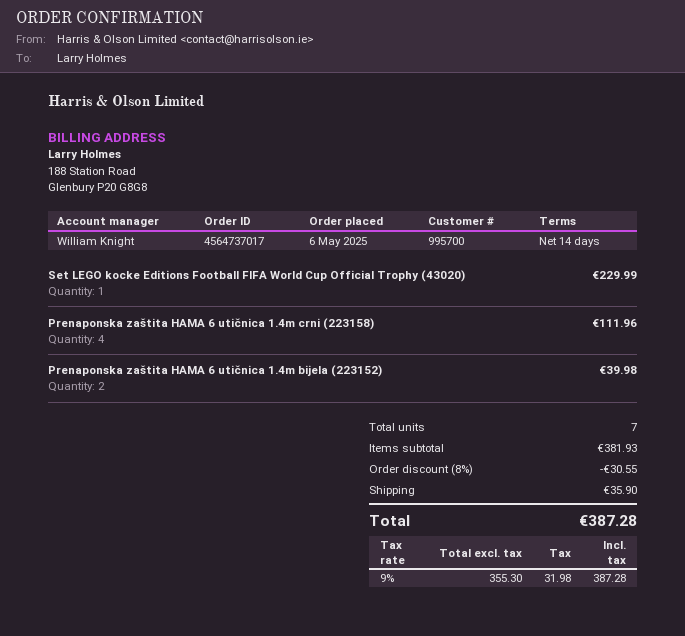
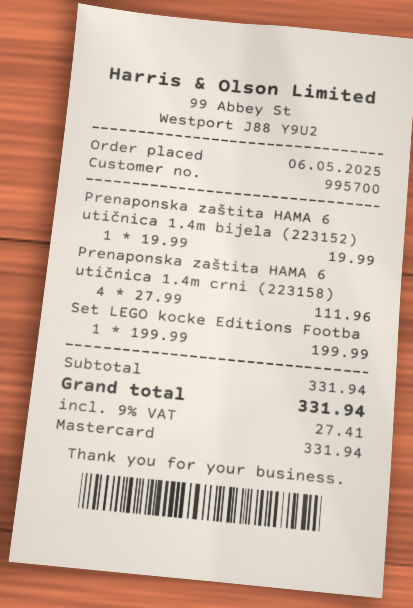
Set LEGO kocke Editions Football FIFA World Cup Official Trophy (43020): 1 for 229.99 -> 1 for 199.99
Prenaponska zaštita HAMA 6 utičnica 1.4m bijela (223152): 2 for 39.98 -> 1 for 19.99
subtotal: 381.93 -> 331.94
discount: 8% = 30.55 -> none
shipping: 35.90 -> none
tax: 9% = 31.98 -> 9% = 27.41
total: 387.28 -> 331.94

